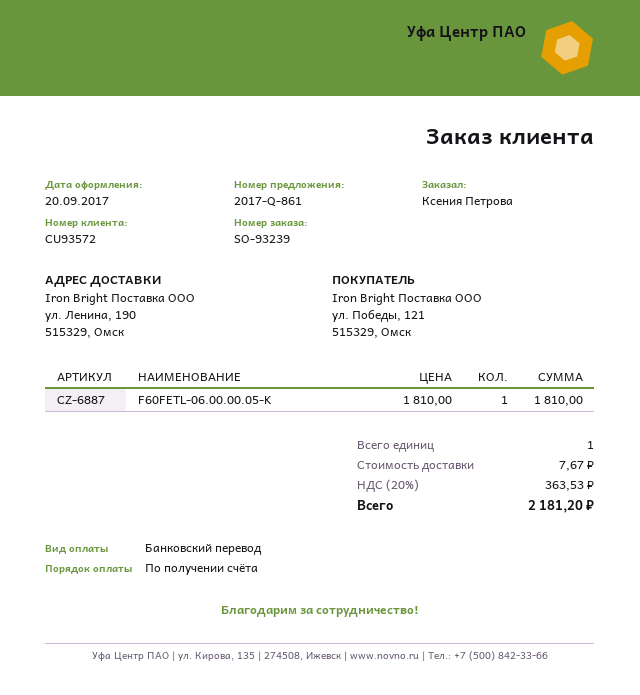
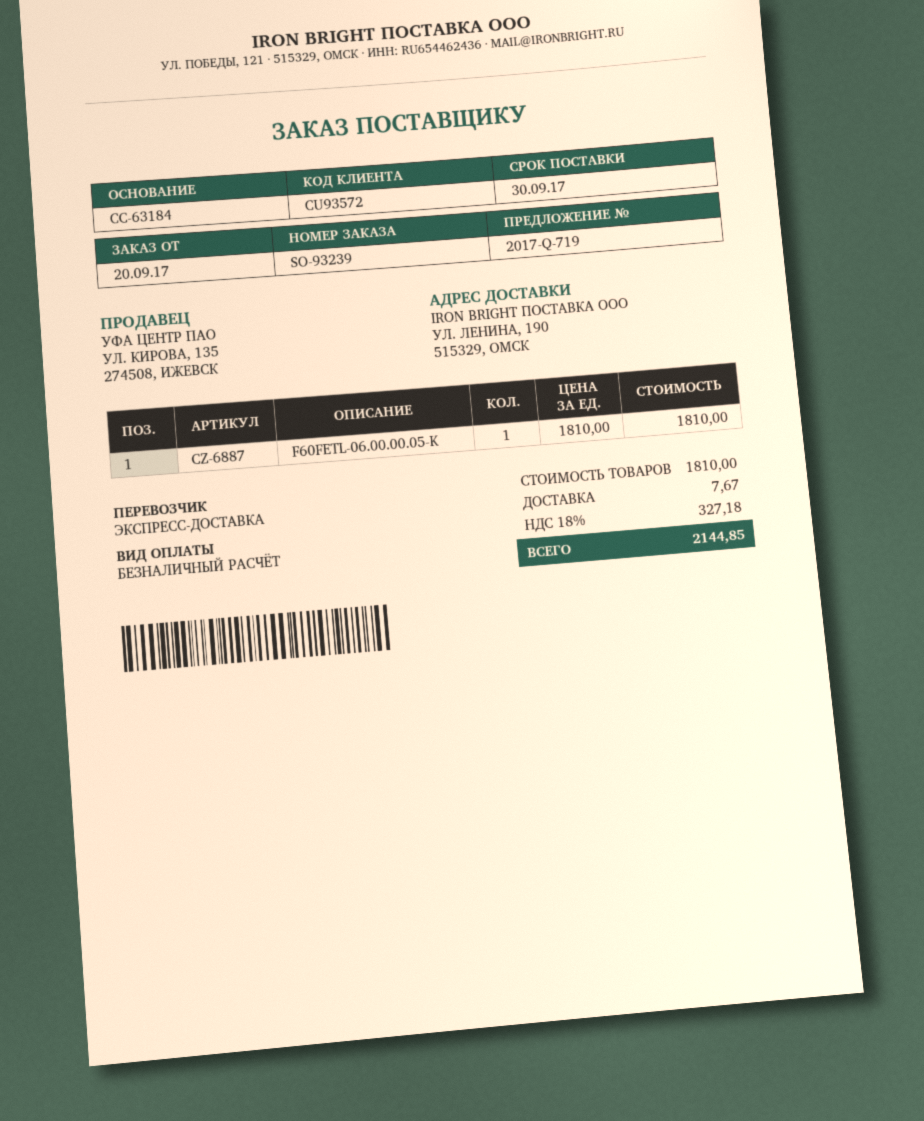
quote number: 2017-Q-861 -> 2017-Q-719
tax: 20% = 363.53 -> 18% = 327.18
total: 2181.20 -> 2144.85

